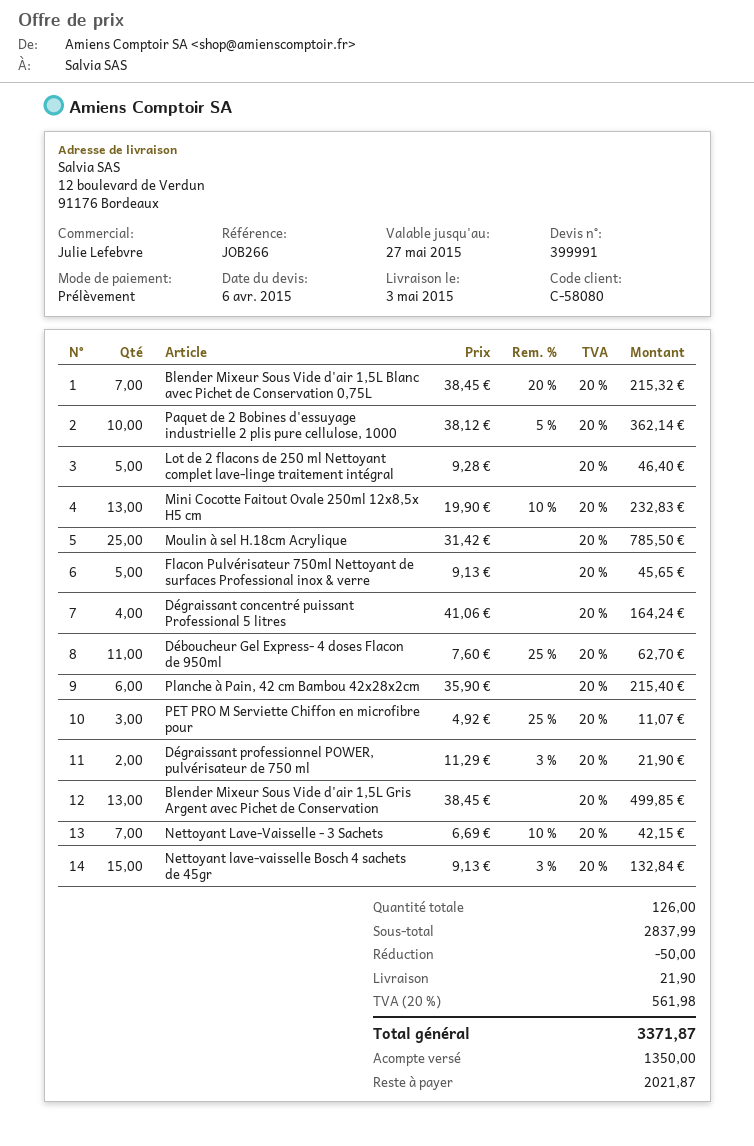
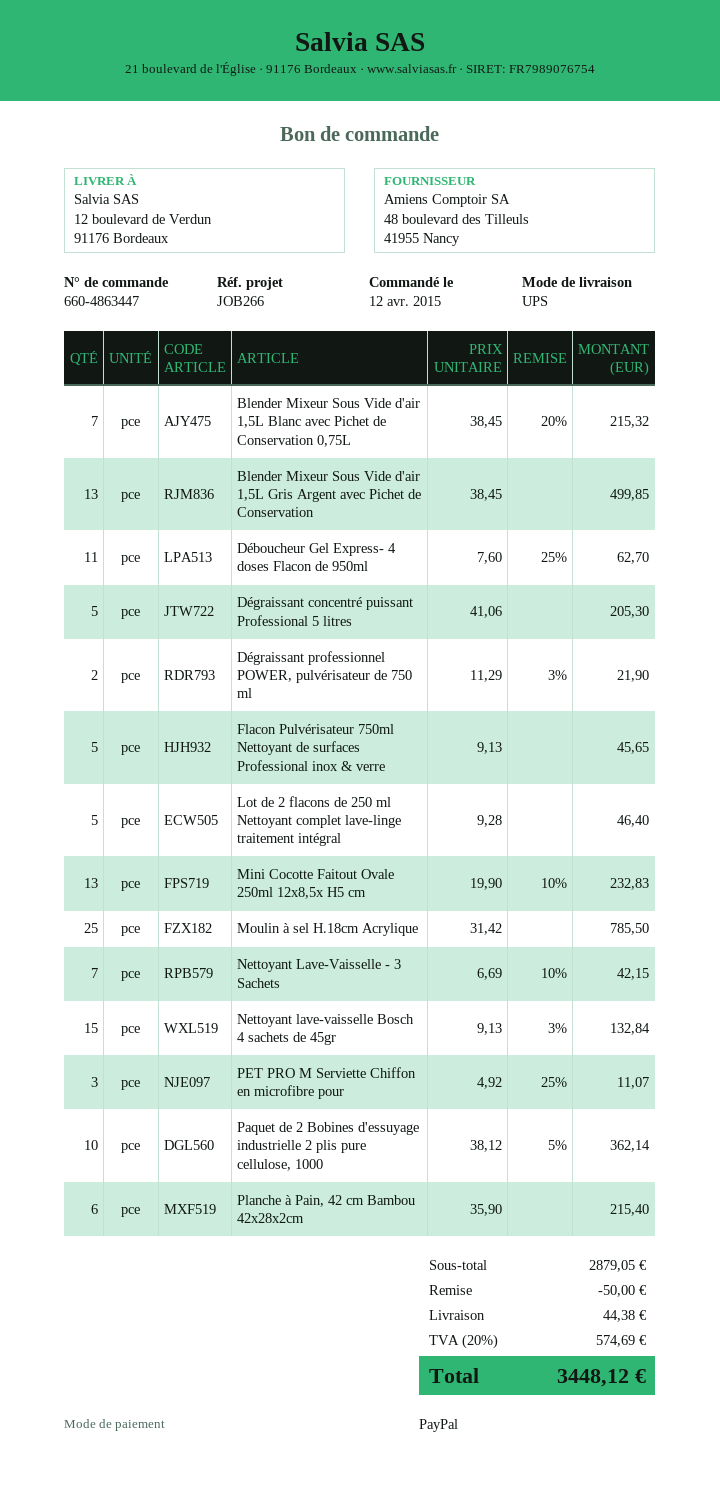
payment method: direct debit -> PayPal
Dégraissant concentré puissant Professional 5 litres: 4 x 41.06 = 164.24 -> 5 x 41.06 = 205.30
subtotal: 2837.99 -> 2879.05
shipping: 21.90 -> 44.38
tax: 20% = 561.98 -> 20% = 574.69
total: 3371.87 -> 3448.12

